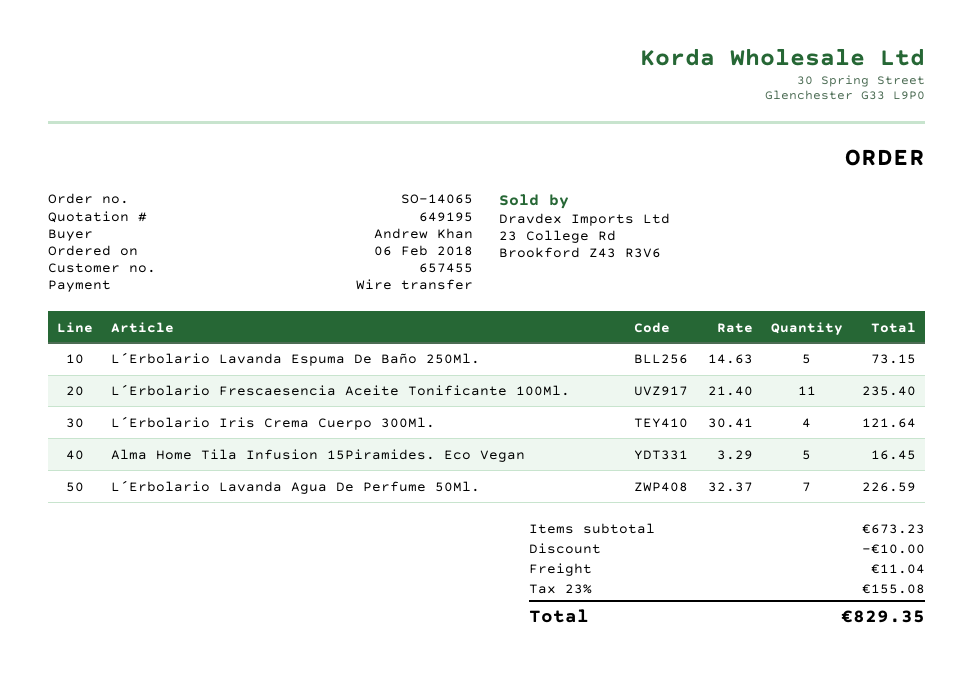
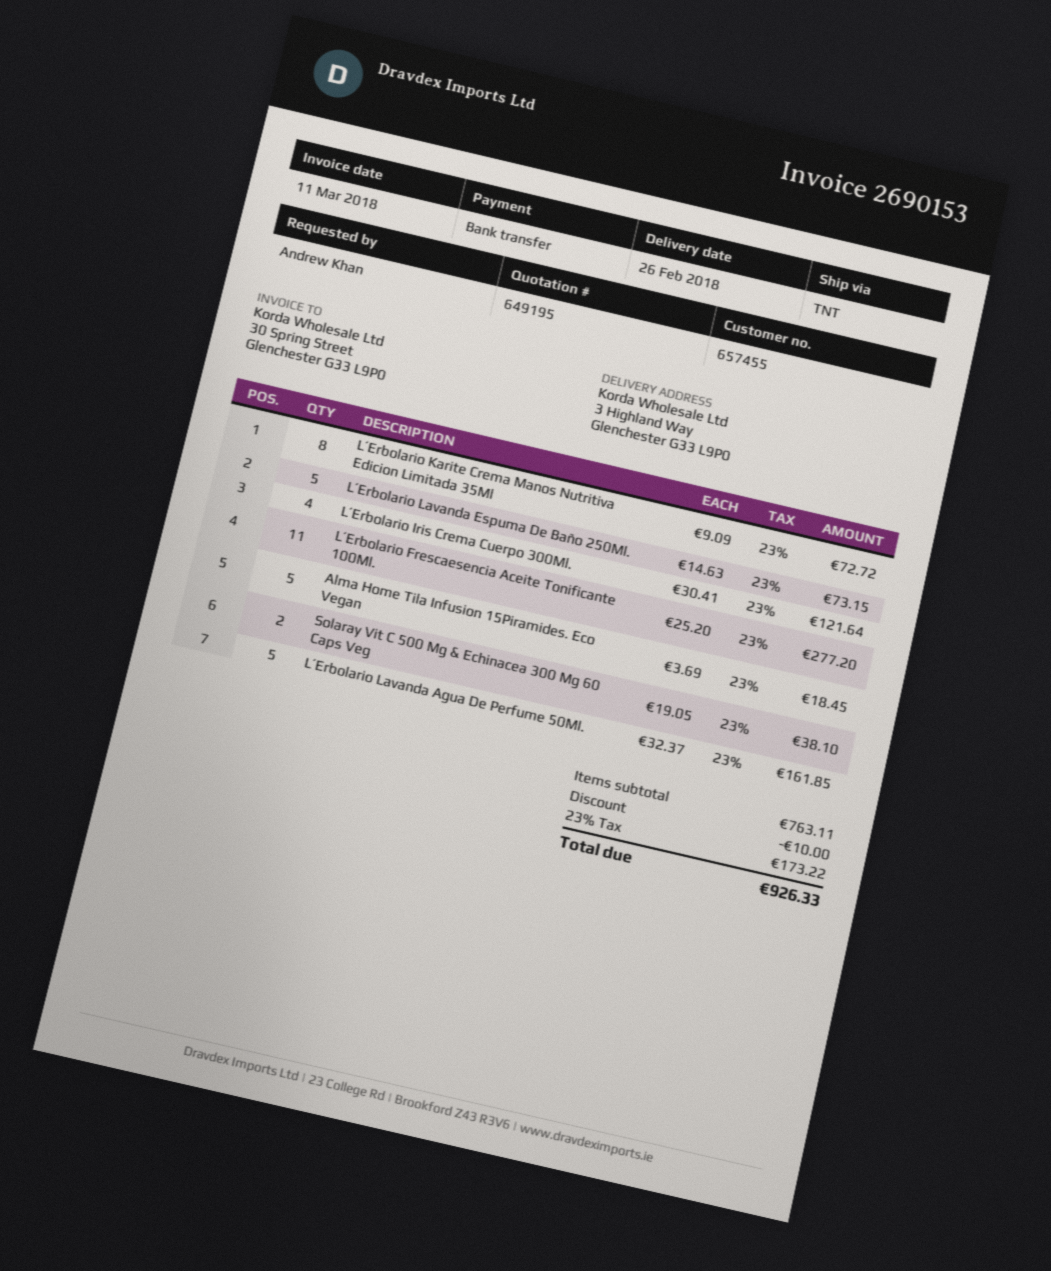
L´Erbolario Frescaesencia Aceite Tonificante 100Ml.: 11 x 21.40 = 235.40 -> 11 x 25.20 = 277.20
Alma Home Tila Infusion 15Piramides. Eco Vegan: 5 x 3.29 = 16.45 -> 5 x 3.69 = 18.45
L´Erbolario Lavanda Agua De Perfume 50Ml.: 7 x 32.37 = 226.59 -> 5 x 32.37 = 161.85
L´Erbolario Karite Crema Manos Nutritiva Edicion Limitada 35Ml: none -> 8 x 9.09 = 72.72
Solaray Vit C 500 Mg & Echinacea 300 Mg 60 Caps Veg: none -> 2 x 19.05 = 38.10
subtotal: 673.23 -> 763.11
shipping: 11.04 -> none
tax: 23% = 155.08 -> 23% = 173.22
total: 829.35 -> 926.33

